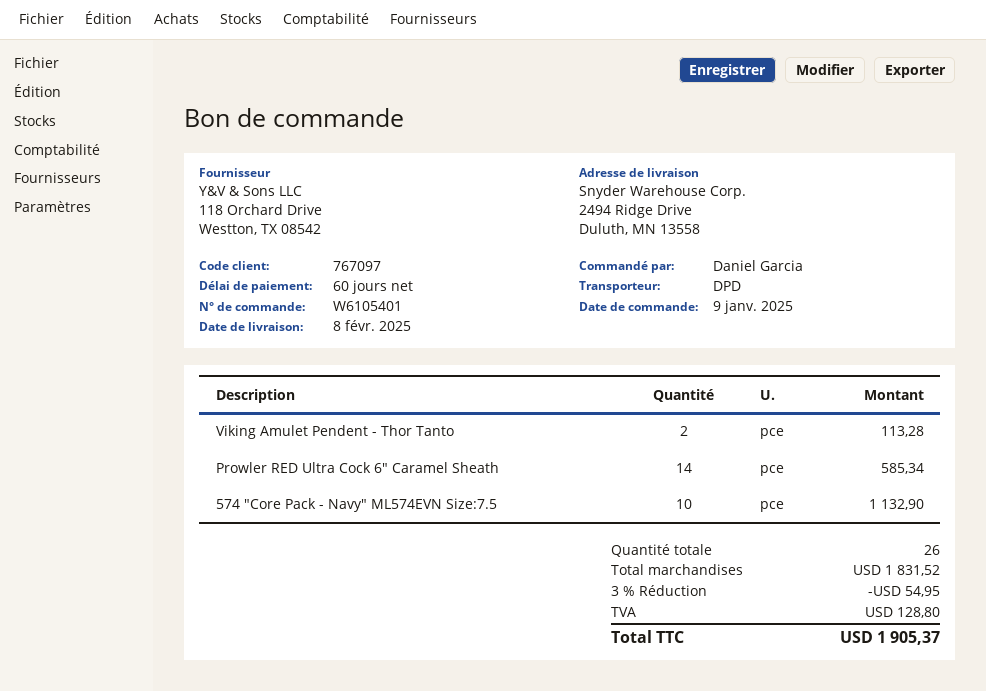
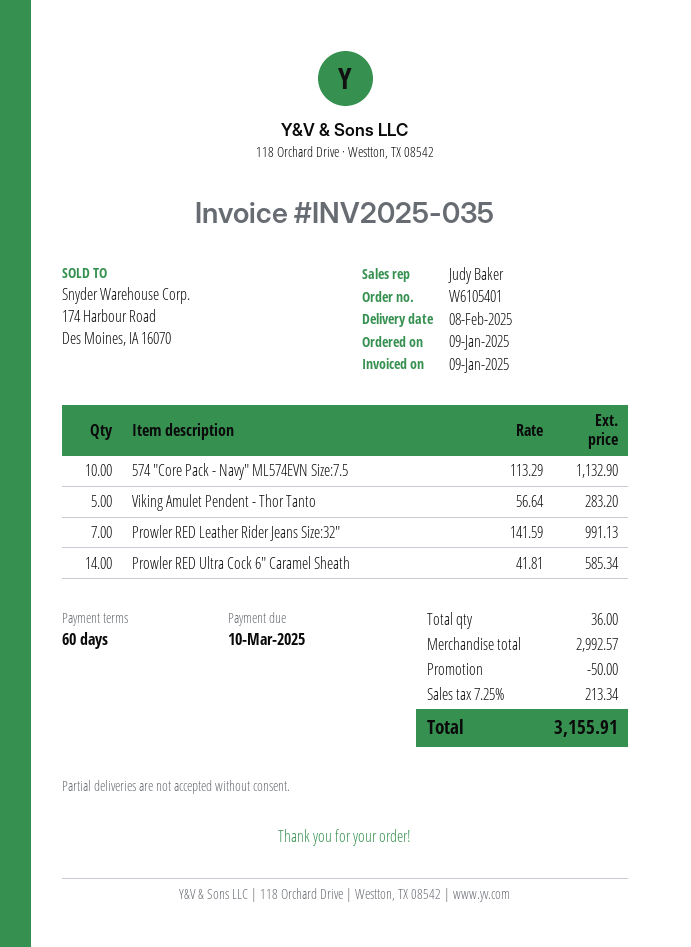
Viking Amulet Pendent - Thor Tanto: 2 for 113.28 -> 5 for 283.20
Prowler RED Leather Rider Jeans Size:32": none -> 7 for 991.13
total quantity: 26 -> 36
subtotal: 1831.52 -> 2992.57
discount: 54.95 -> 50.00
tax: 128.80 -> 213.34
total: 1905.37 -> 3155.91

